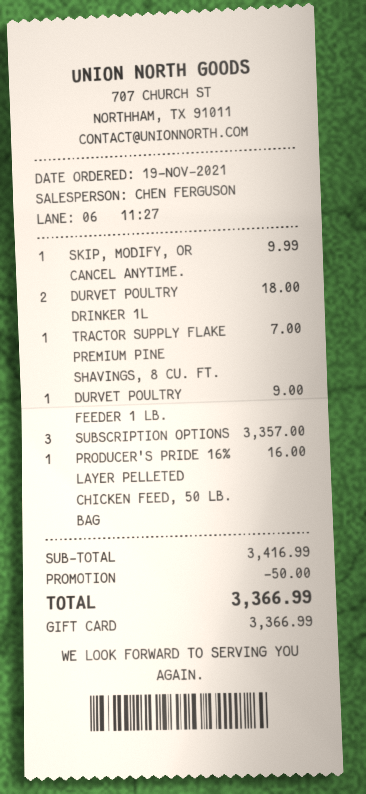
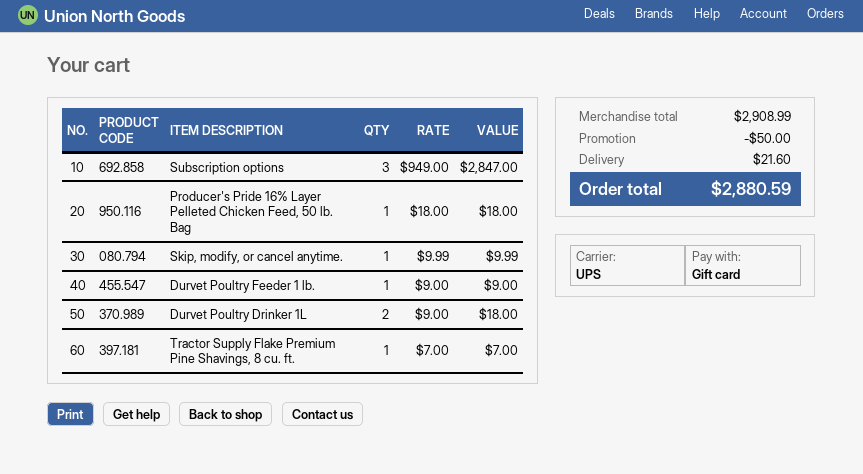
SUBSCRIPTION OPTIONS: 3 for 3357.00 -> 3 for 2847.00
PRODUCER'S PRIDE 16% LAYER PELLETED CHICKEN FEED, 50 LB. BAG: 1 for 16.00 -> 1 for 18.00
subtotal: 3416.99 -> 2908.99
shipping: none -> 21.60
total: 3366.99 -> 2880.59

